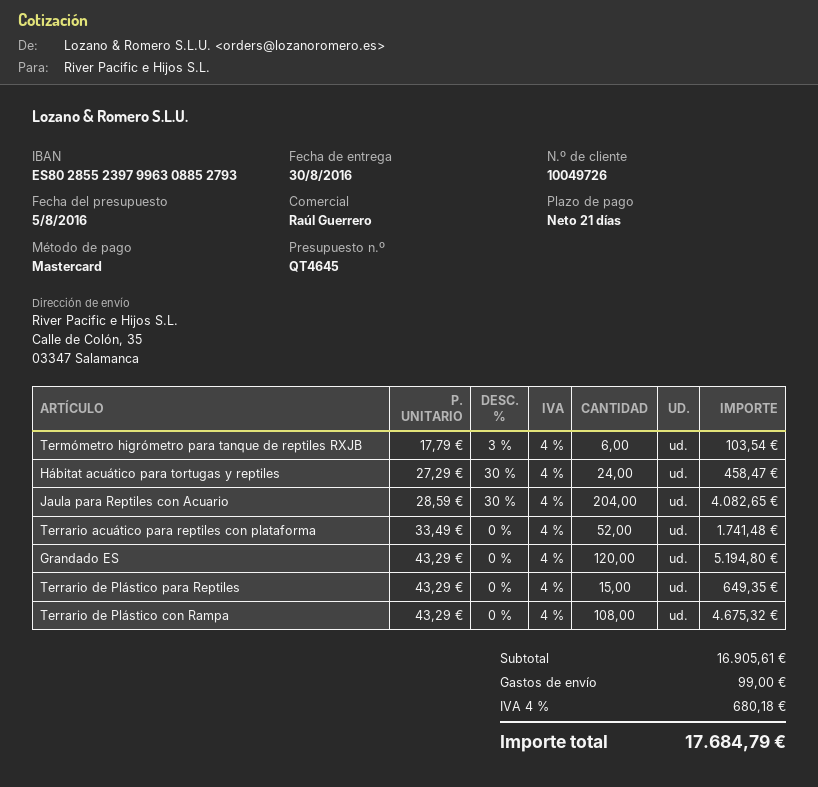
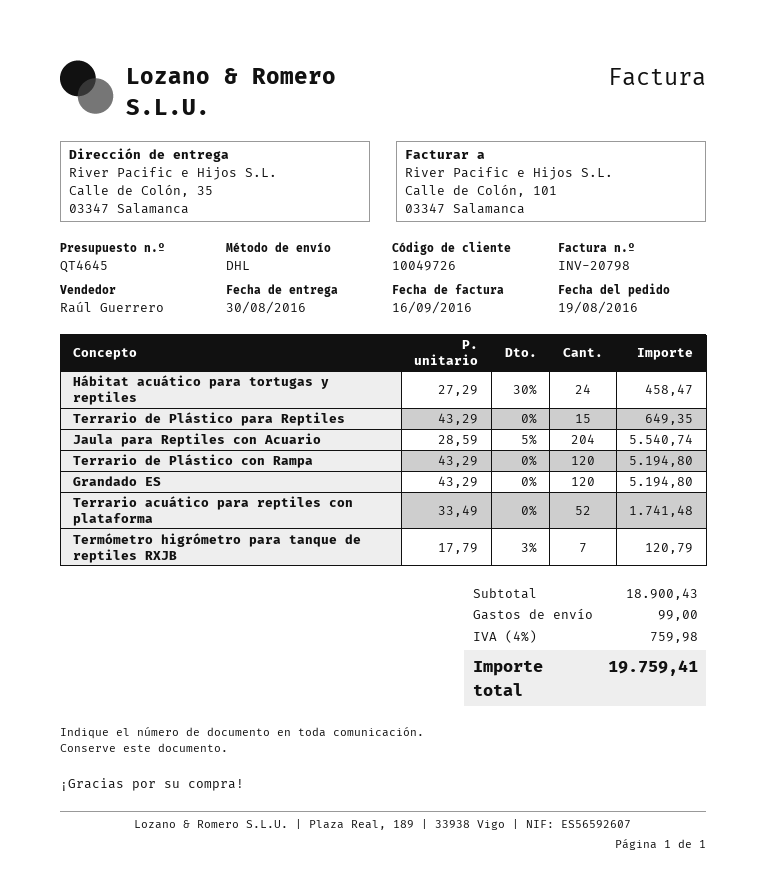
Termómetro higrómetro para tanque de reptiles RXJB: 6 x 17.79 - 3% = 103.54 -> 7 x 17.79 - 3% = 120.79
Jaula para Reptiles con Acuario: 204 x 28.59 - 30% = 4082.65 -> 204 x 28.59 - 5% = 5540.74
Terrario de Plástico con Rampa: 108 x 43.29 = 4675.32 -> 120 x 43.29 = 5194.80
subtotal: 16905.61 -> 18900.43
tax: 4% = 680.18 -> 4% = 759.98
total: 17684.79 -> 19759.41

